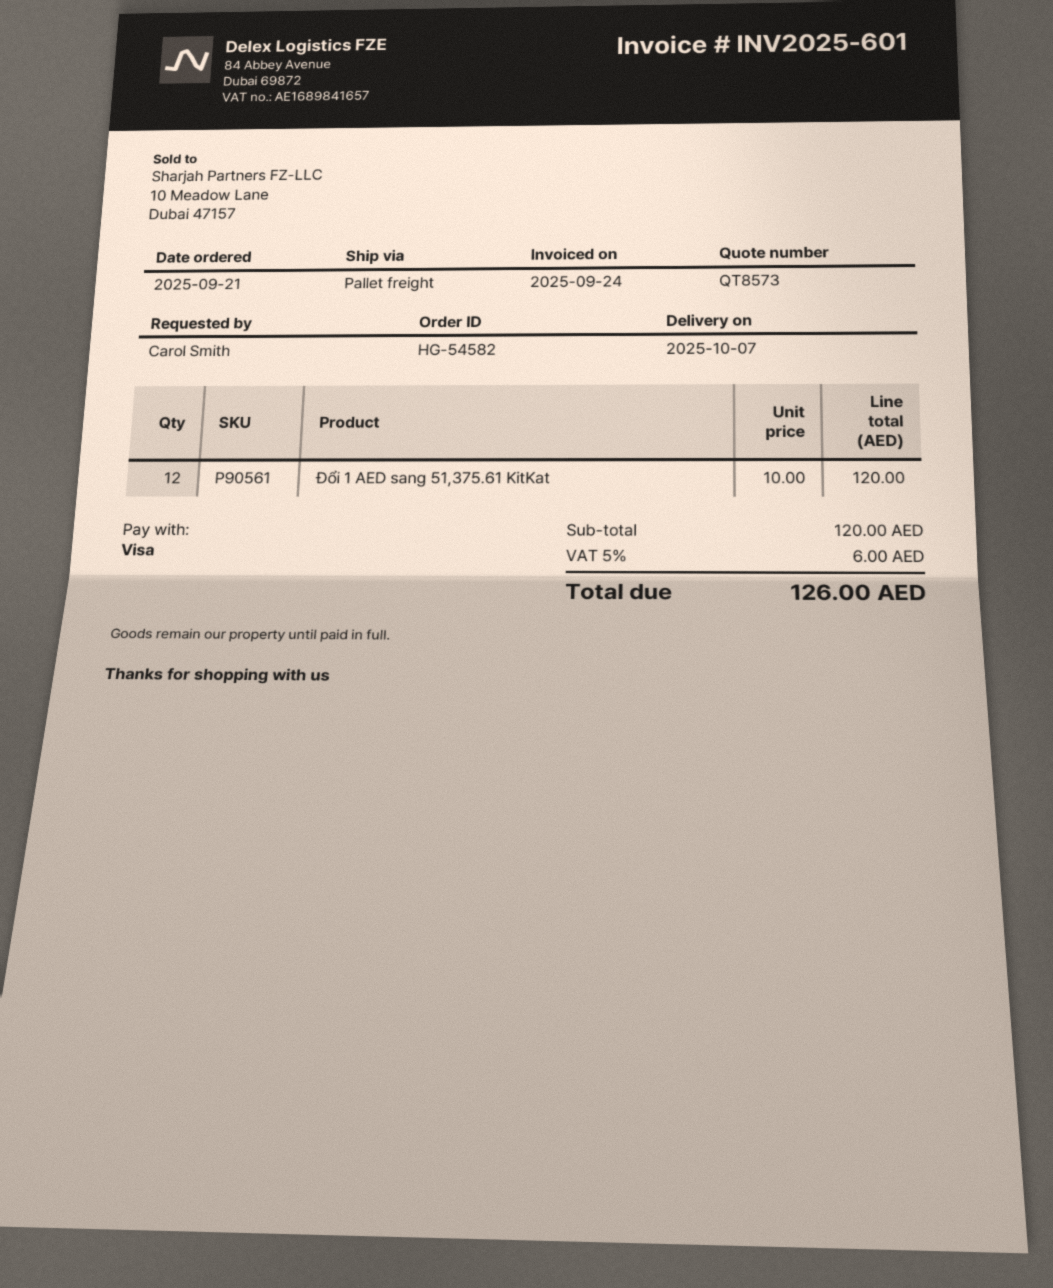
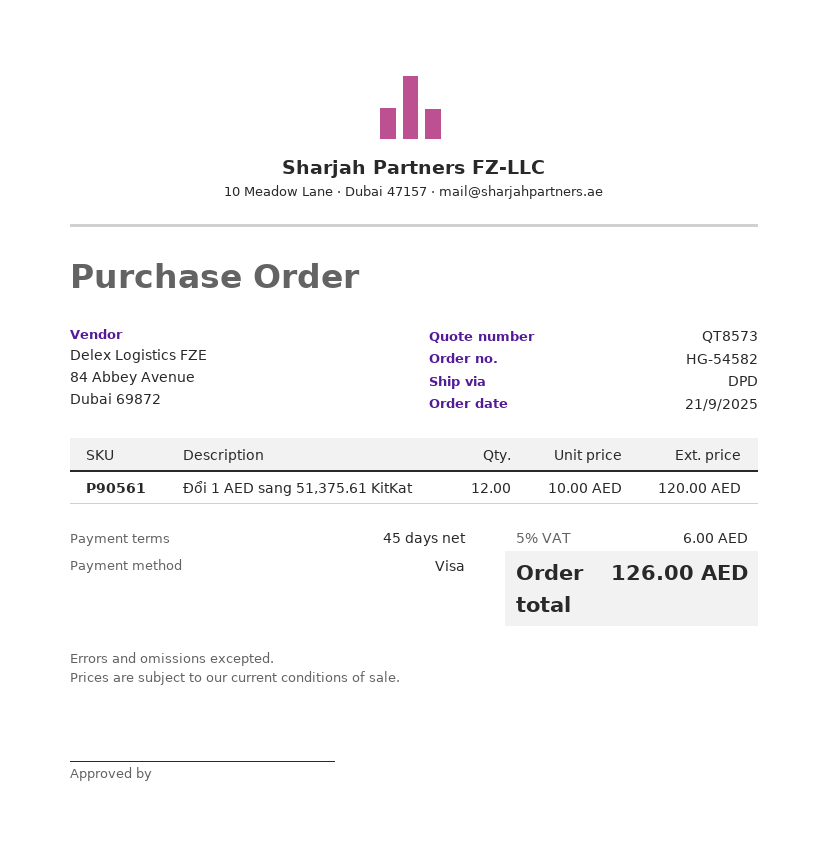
shipping method: pallet freight -> DPD

